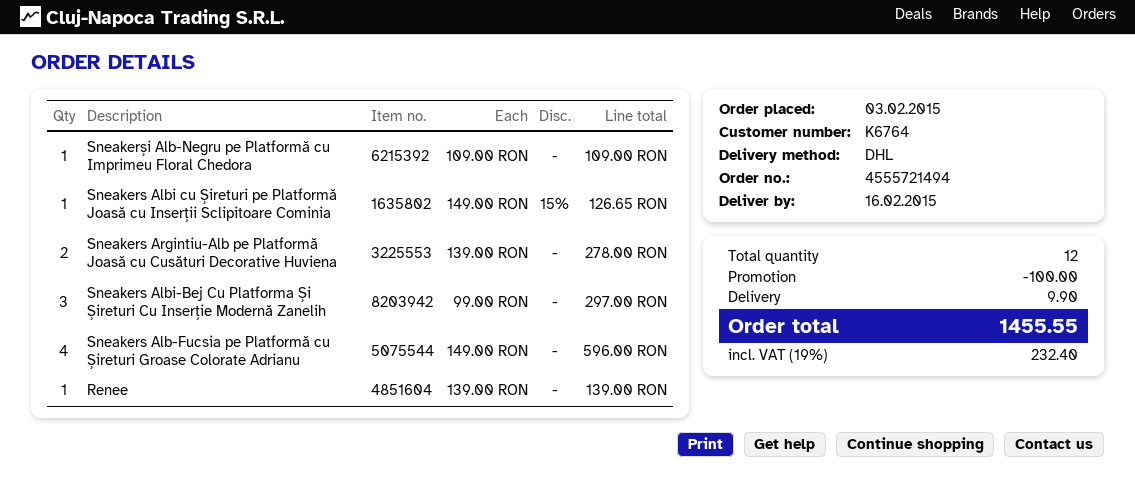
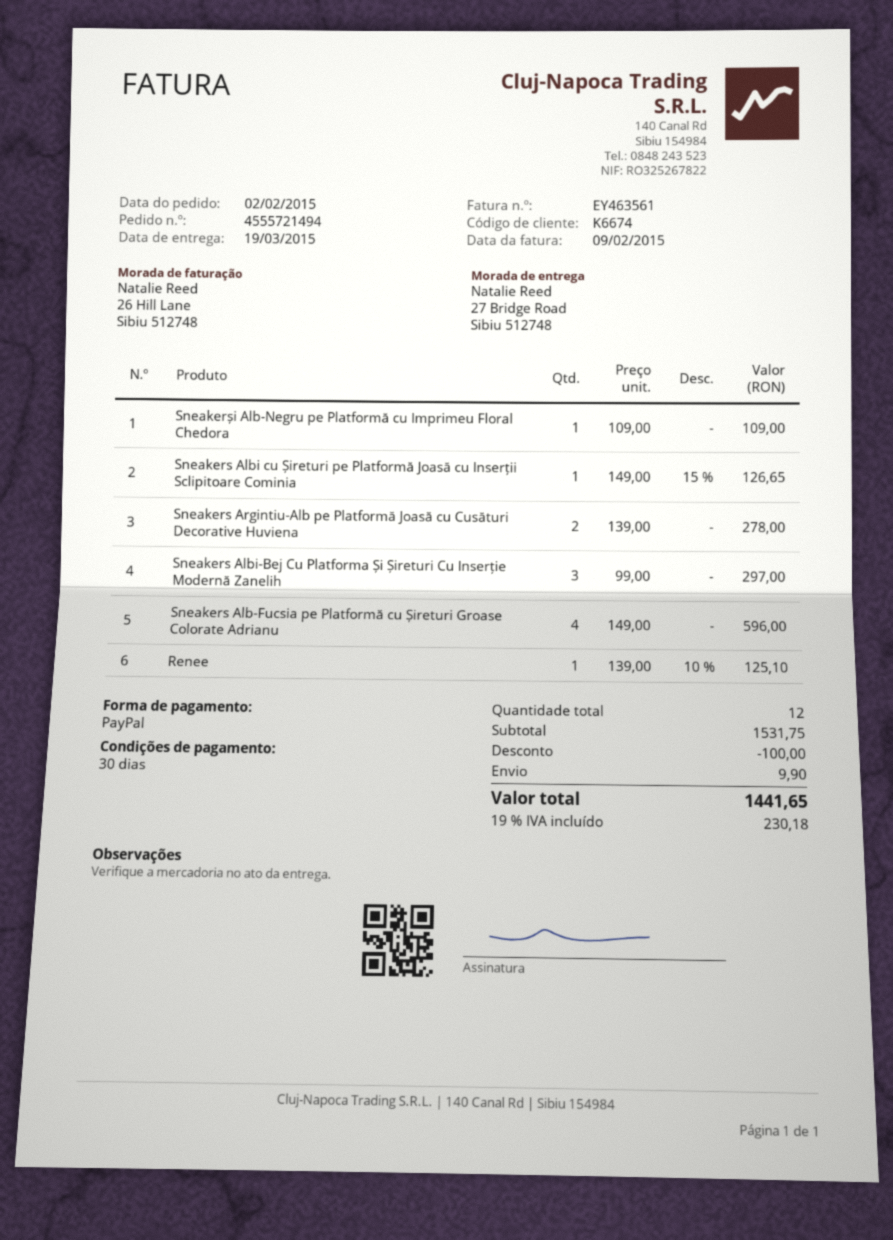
order date: 2015-02-03 -> 2015-02-02
delivery date: 2015-02-16 -> 2015-03-19
customer number: K6764 -> K6674
Renee: 1 x 139.00 = 139.00 -> 1 x 139.00 - 10% = 125.10
tax: 19% = 232.40 -> 19% = 230.18
total: 1455.55 -> 1441.65

